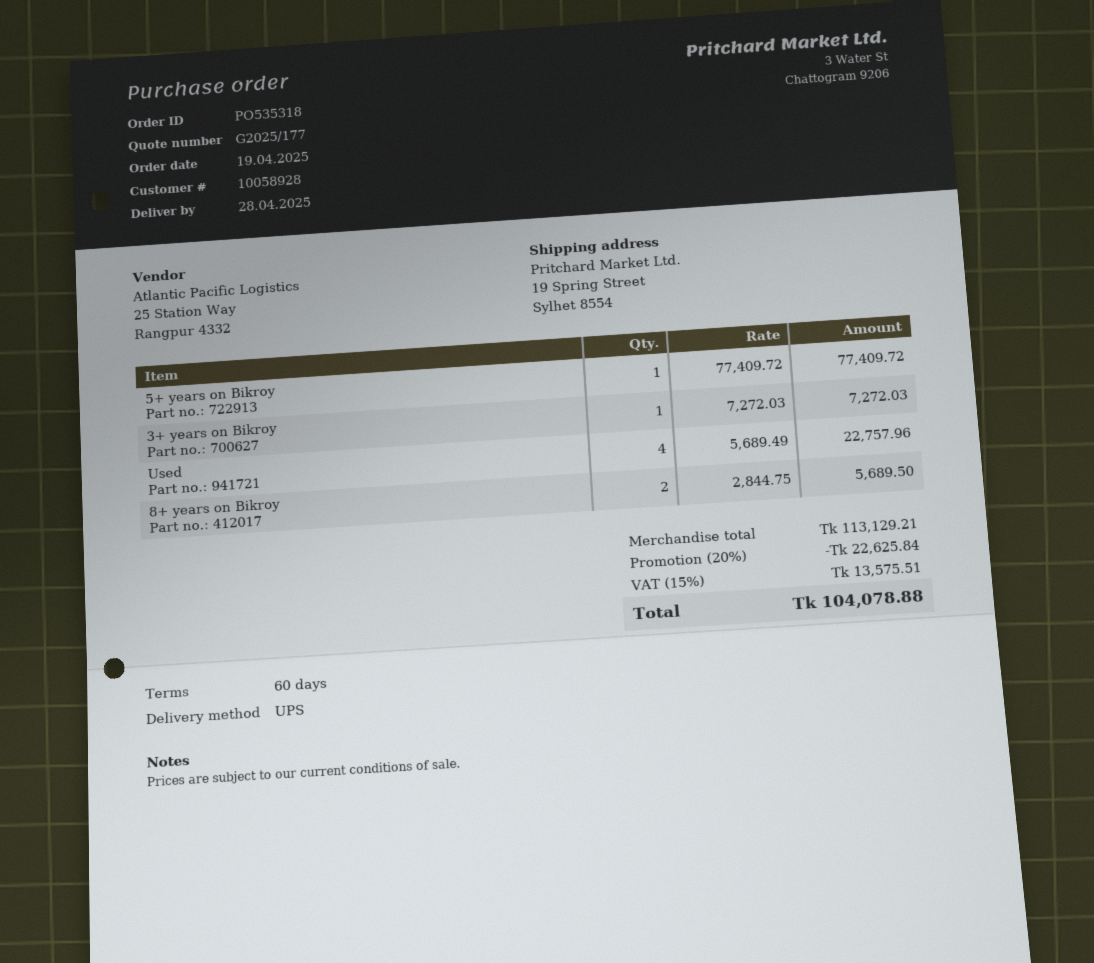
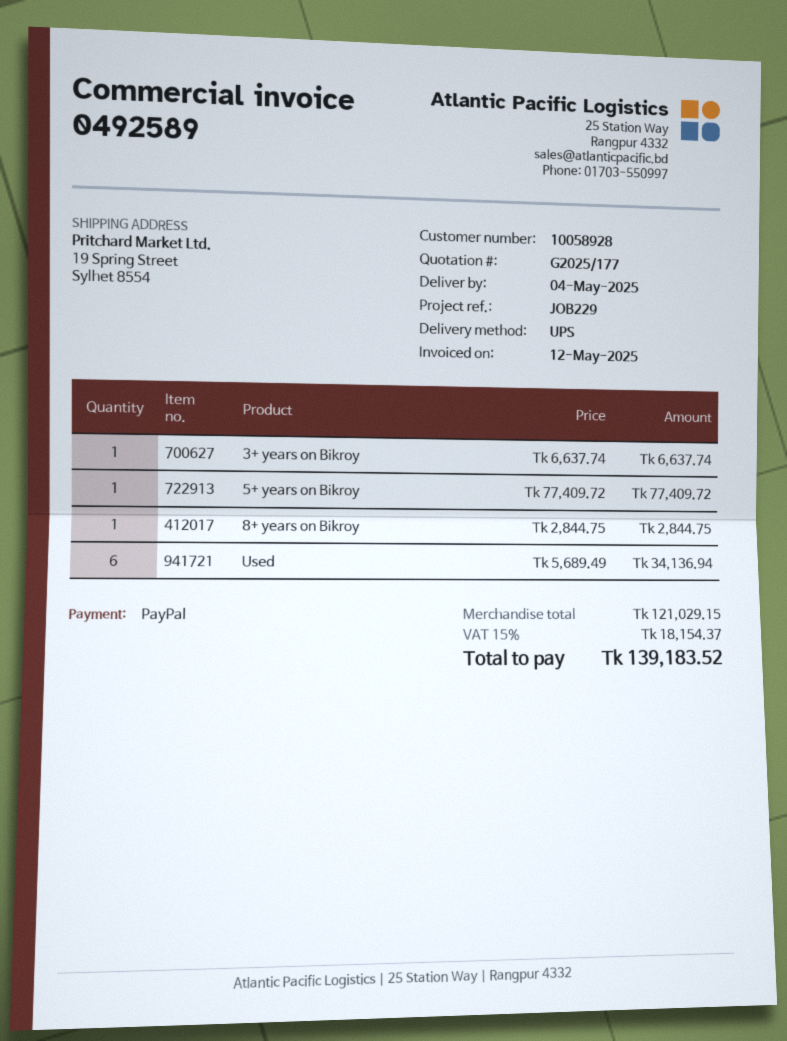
delivery date: 2025-04-28 -> 2025-05-04
3+ years on Bikroy: 1 x 7272.03 = 7272.03 -> 1 x 6637.74 = 6637.74
Used: 4 x 5689.49 = 22757.96 -> 6 x 5689.49 = 34136.94
8+ years on Bikroy: 2 x 2844.75 = 5689.50 -> 1 x 2844.75 = 2844.75
subtotal: 113129.21 -> 121029.15
discount: 20% = 22625.84 -> none
tax: 15% = 13575.51 -> 15% = 18154.37
total: 104078.88 -> 139183.52

